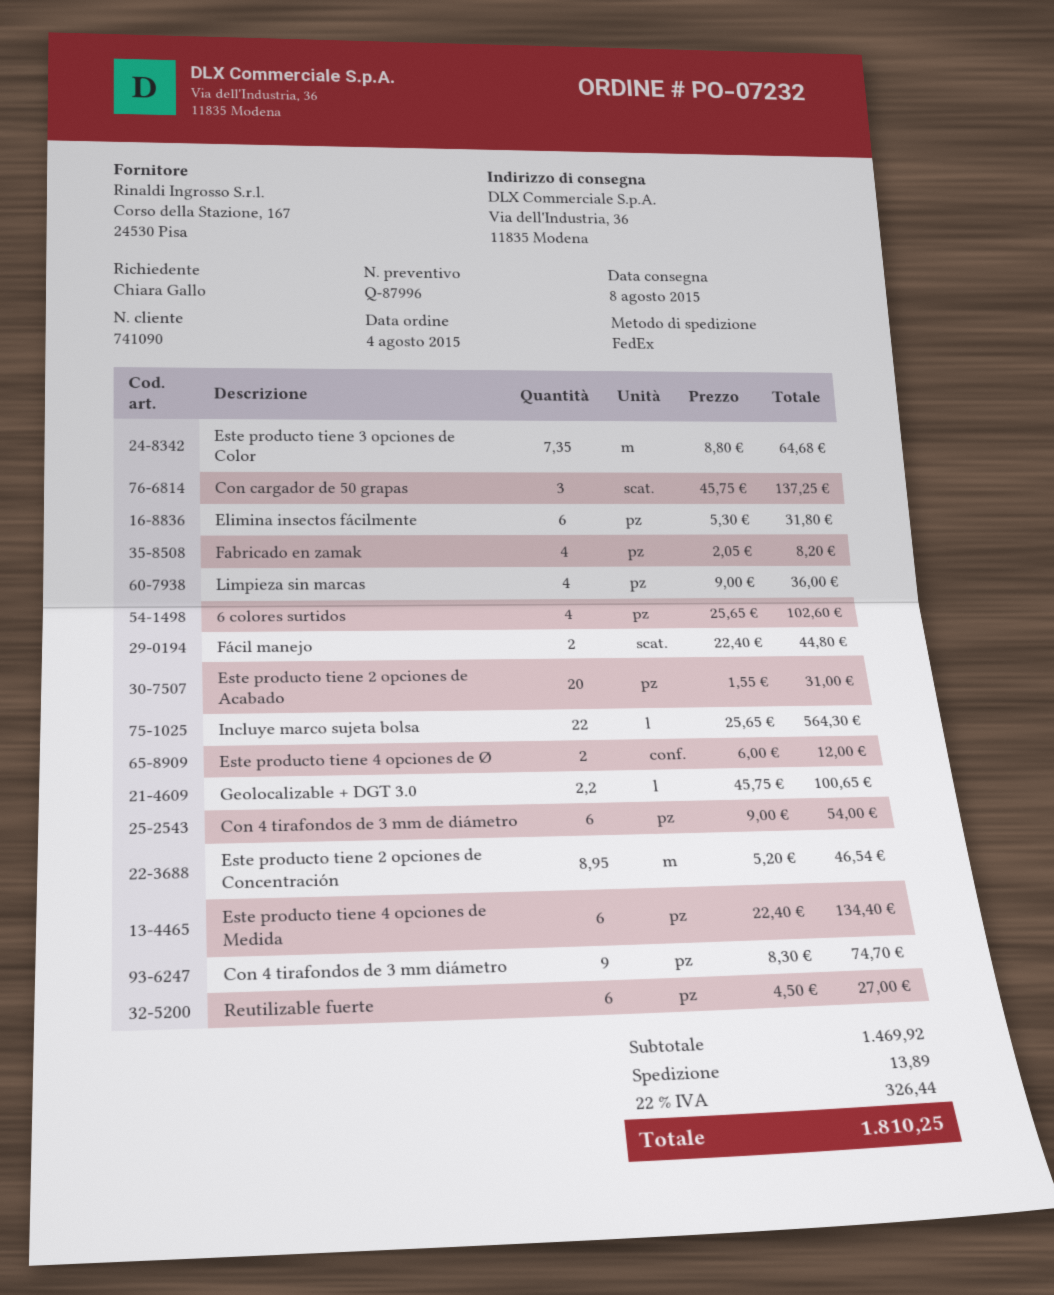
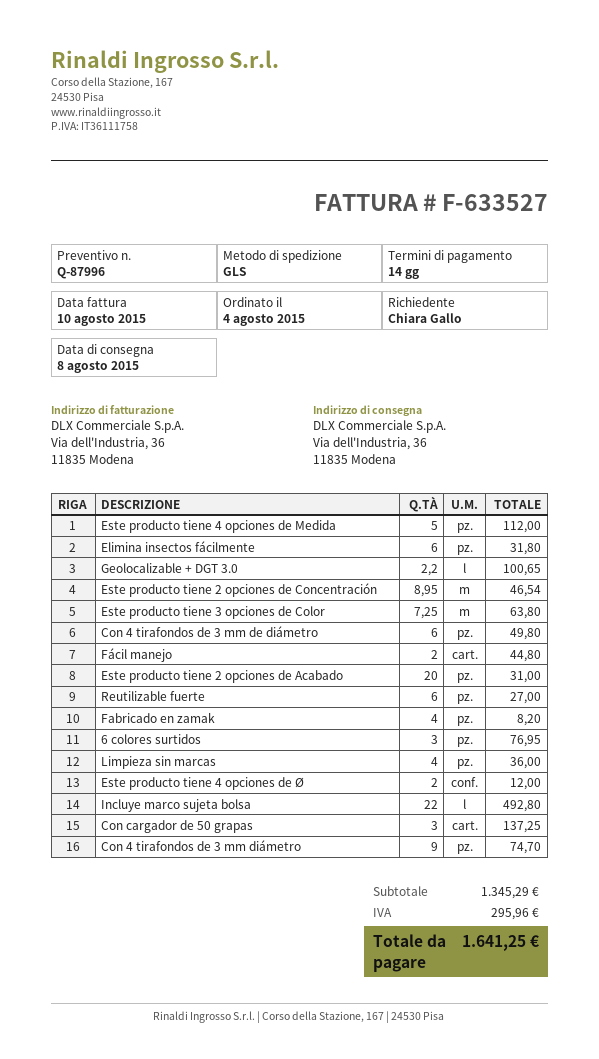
shipping method: FedEx -> GLS
Este producto tiene 3 opciones de Color: 7.35 for 64.68 -> 7.25 for 63.80
6 colores surtidos: 4 for 102.60 -> 3 for 76.95
Incluye marco sujeta bolsa: 22 for 564.30 -> 22 for 492.80
Con 4 tirafondos de 3 mm de diámetro: 6 for 54.00 -> 6 for 49.80
Este producto tiene 4 opciones de Medida: 6 for 134.40 -> 5 for 112.00
subtotal: 1469.92 -> 1345.29
shipping: 13.89 -> none
tax: 326.44 -> 295.96
total: 1810.25 -> 1641.25

